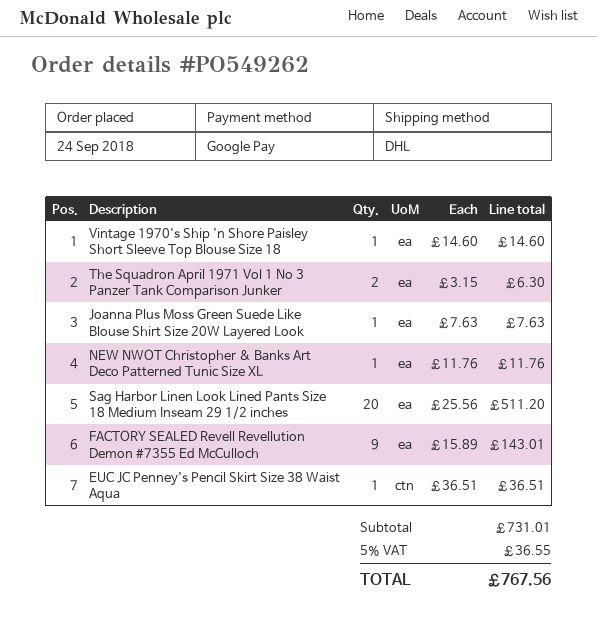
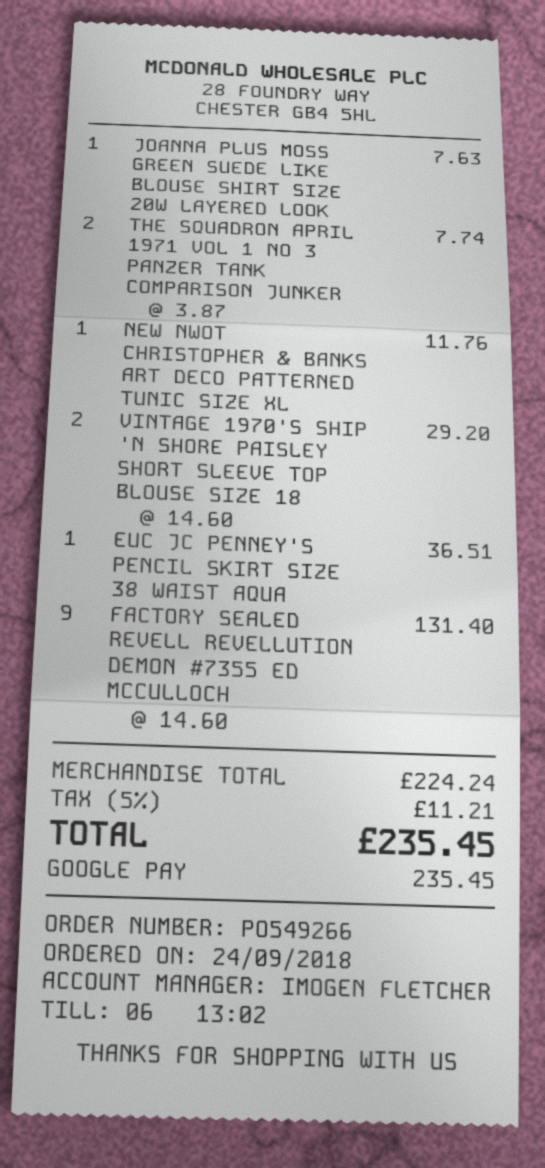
order number: PO549262 -> PO549266
Vintage 1970's Ship 'n Shore Paisley Short Sleeve Top Blouse Size 18: 1 x 14.60 = 14.60 -> 2 x 14.60 = 29.20
The Squadron April 1971 Vol 1 No 3 Panzer Tank Comparison Junker: 2 x 3.15 = 6.30 -> 2 x 3.87 = 7.74
Sag Harbor Linen Look Lined Pants Size 18 Medium Inseam 29 1/2 inches: 20 x 25.56 = 511.20 -> none
FACTORY SEALED Revell Revellution Demon #7355 Ed McCulloch: 9 x 15.89 = 143.01 -> 9 x 14.60 = 131.40
subtotal: 731.01 -> 224.24
tax: 5% = 36.55 -> 5% = 11.21
total: 767.56 -> 235.45

